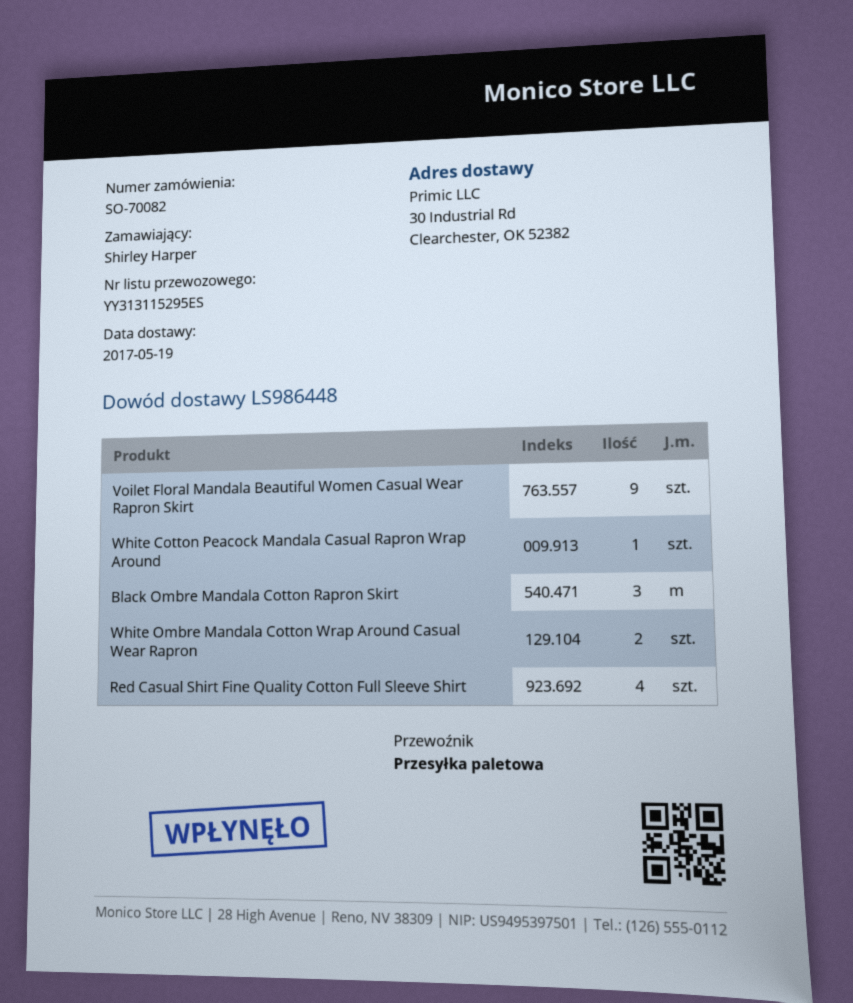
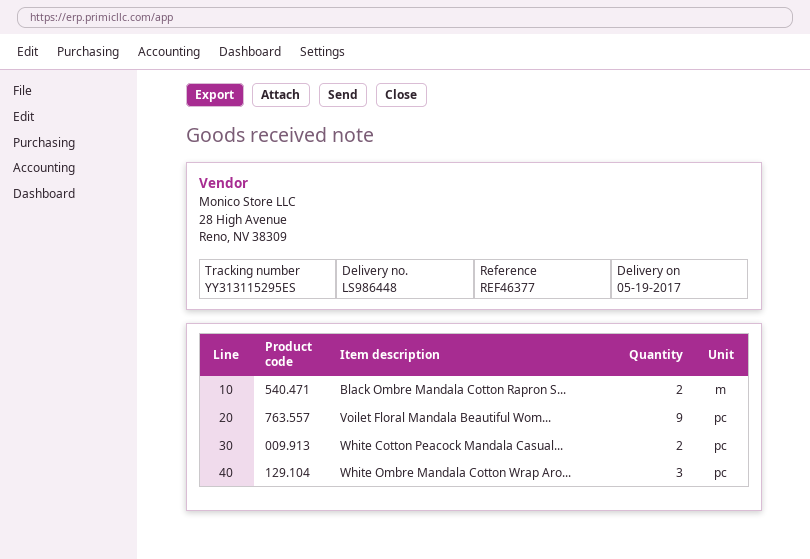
White Cotton Peacock Mandala Casual Rapron Wrap Around: 1 -> 2
Black Ombre Mandala Cotton Rapron Skirt: 3 -> 2
White Ombre Mandala Cotton Wrap Around Casual Wear Rapron: 2 -> 3
Red Casual Shirt Fine Quality Cotton Full Sleeve Shirt: 4 -> none

